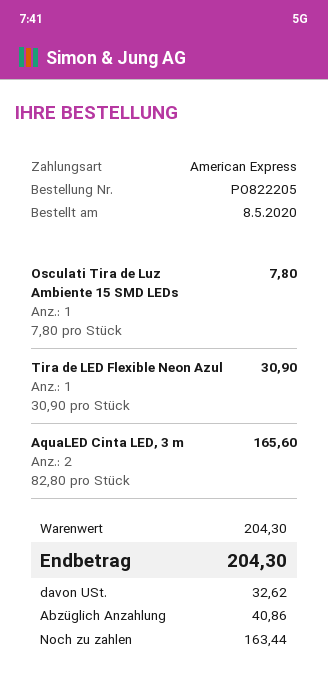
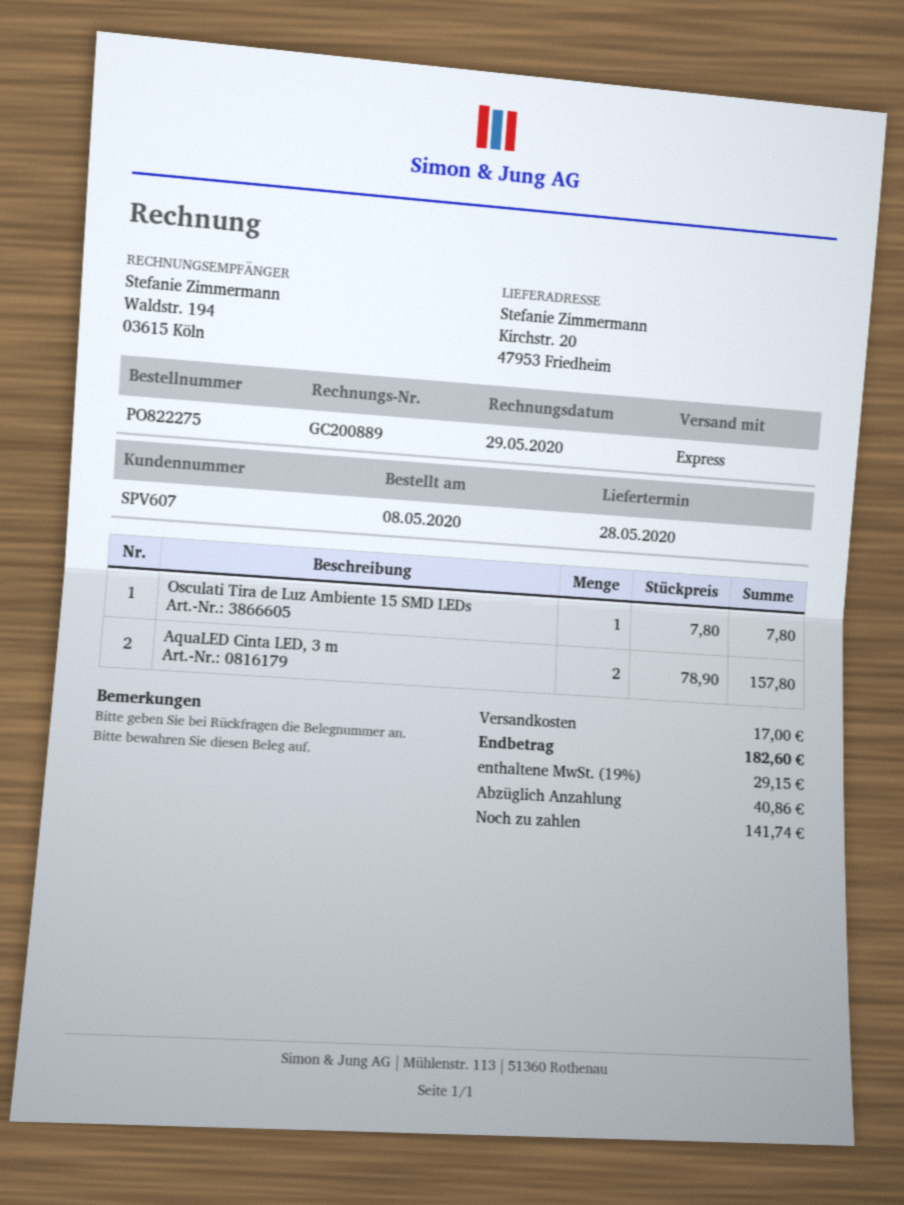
order number: PO822205 -> PO822275
Tira de LED Flexible Neon Azul: 1 x 30.90 = 30.90 -> none
AquaLED Cinta LED, 3 m: 2 x 82.80 = 165.60 -> 2 x 78.90 = 157.80
shipping: none -> 17.00
tax: 32.62 -> 29.15
total: 204.30 -> 182.60
balance: 163.44 -> 141.74

